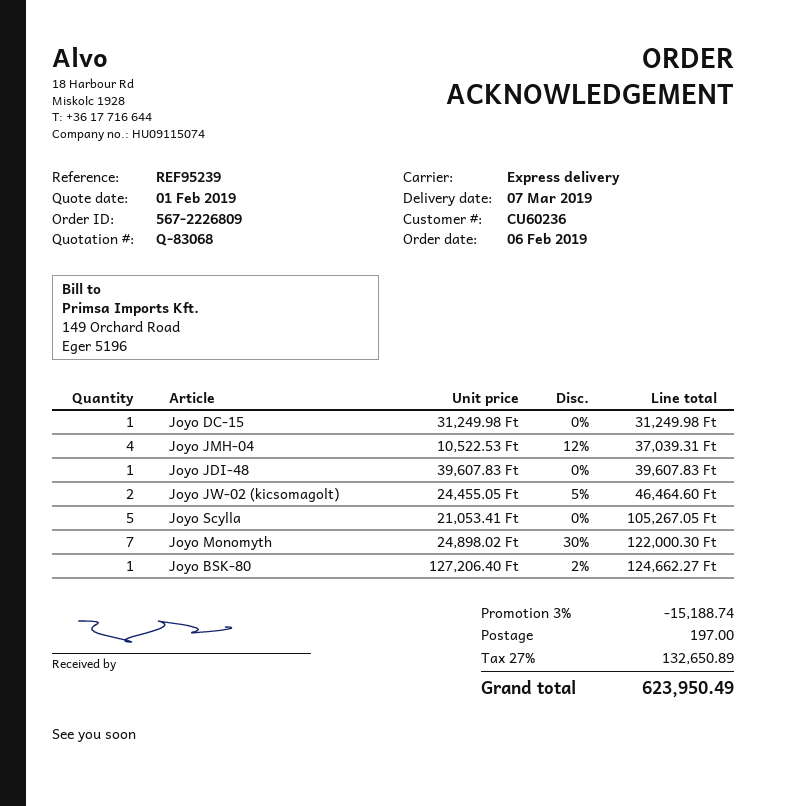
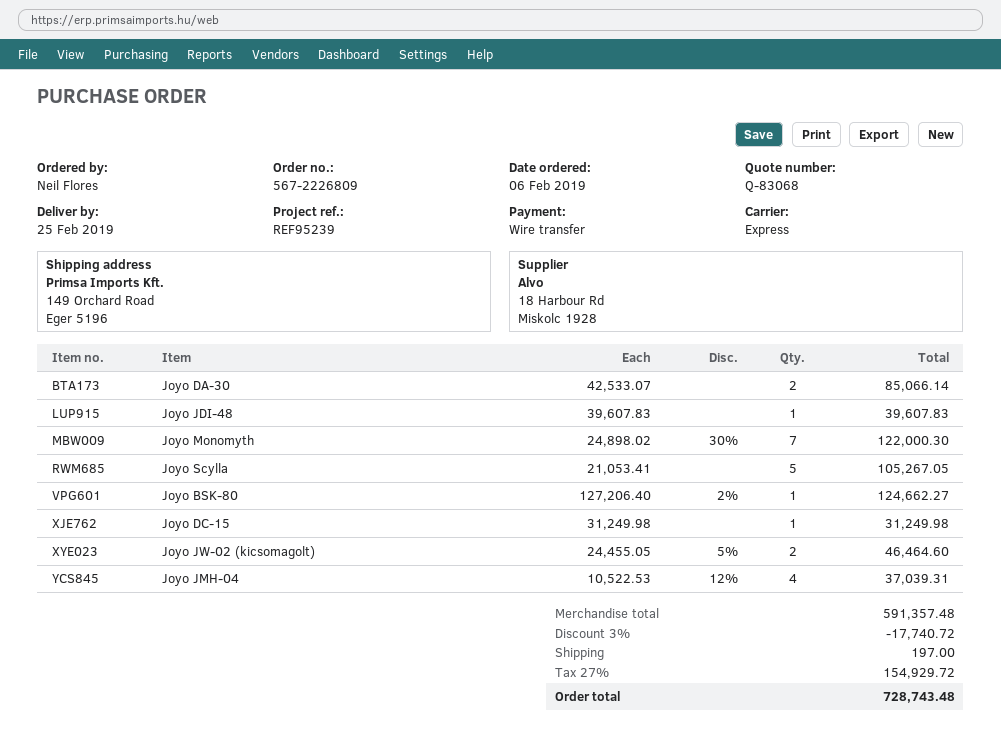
delivery date: 2019-03-07 -> 2019-02-25
Joyo DA-30: none -> 2 x 42533.07 = 85066.14
discount: 3% = 15188.74 -> 3% = 17740.72
tax: 27% = 132650.89 -> 27% = 154929.72
total: 623950.49 -> 728743.48

